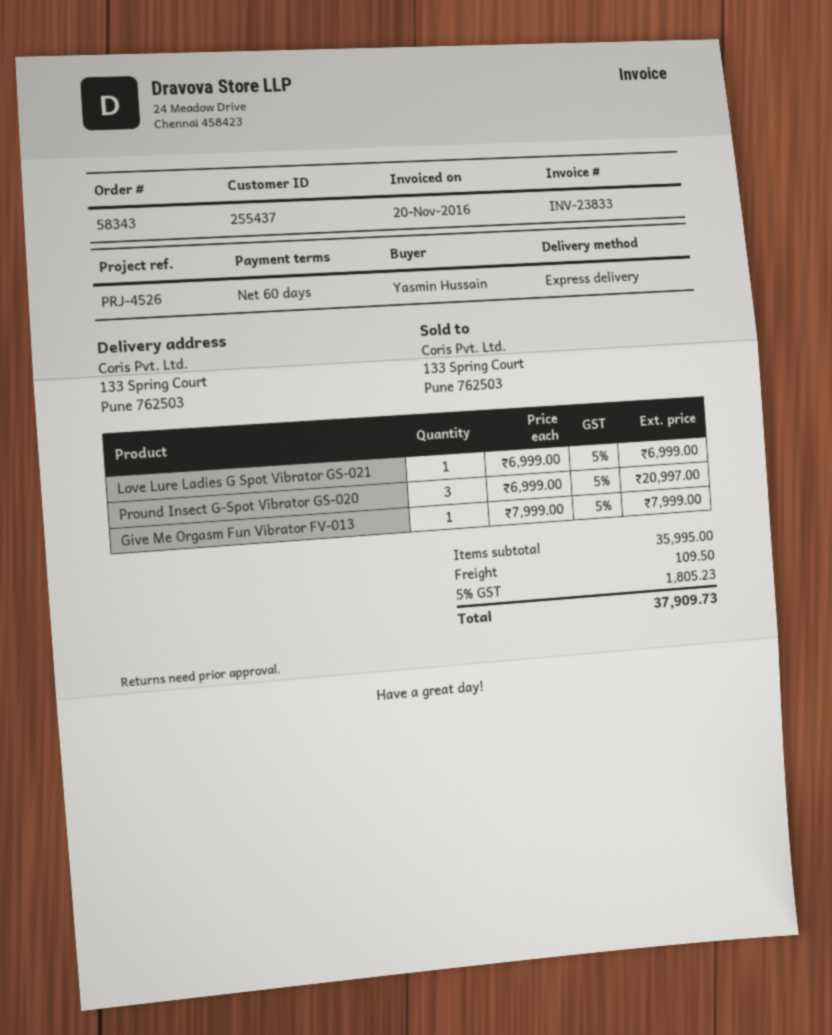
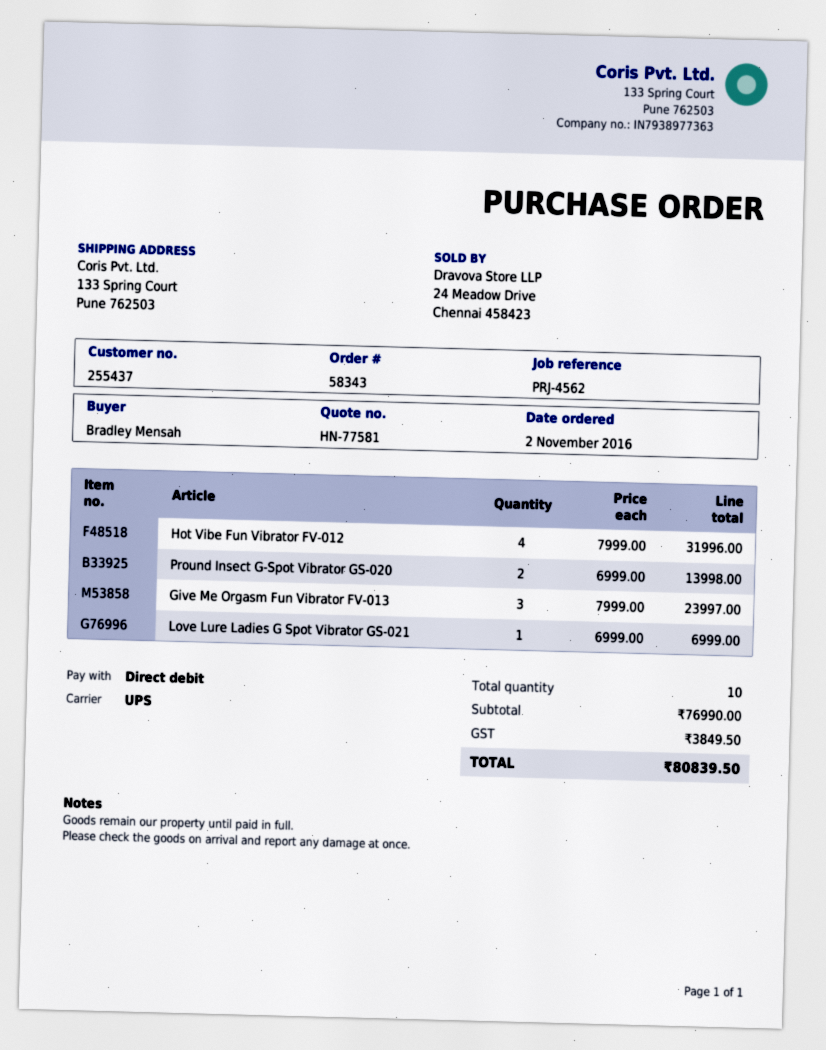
reference: PRJ-4526 -> PRJ-4562
ordered by: Yasmin Hussain -> Bradley Mensah
shipping method: express -> UPS
Pround Insect G-Spot Vibrator GS-020: 3 x 6999.00 = 20997.00 -> 2 x 6999.00 = 13998.00
Give Me Orgasm Fun Vibrator FV-013: 1 x 7999.00 = 7999.00 -> 3 x 7999.00 = 23997.00
Hot Vibe Fun Vibrator FV-012: none -> 4 x 7999.00 = 31996.00
subtotal: 35995.00 -> 76990.00
shipping: 109.50 -> none
tax: 1805.23 -> 3849.50
total: 37909.73 -> 80839.50

